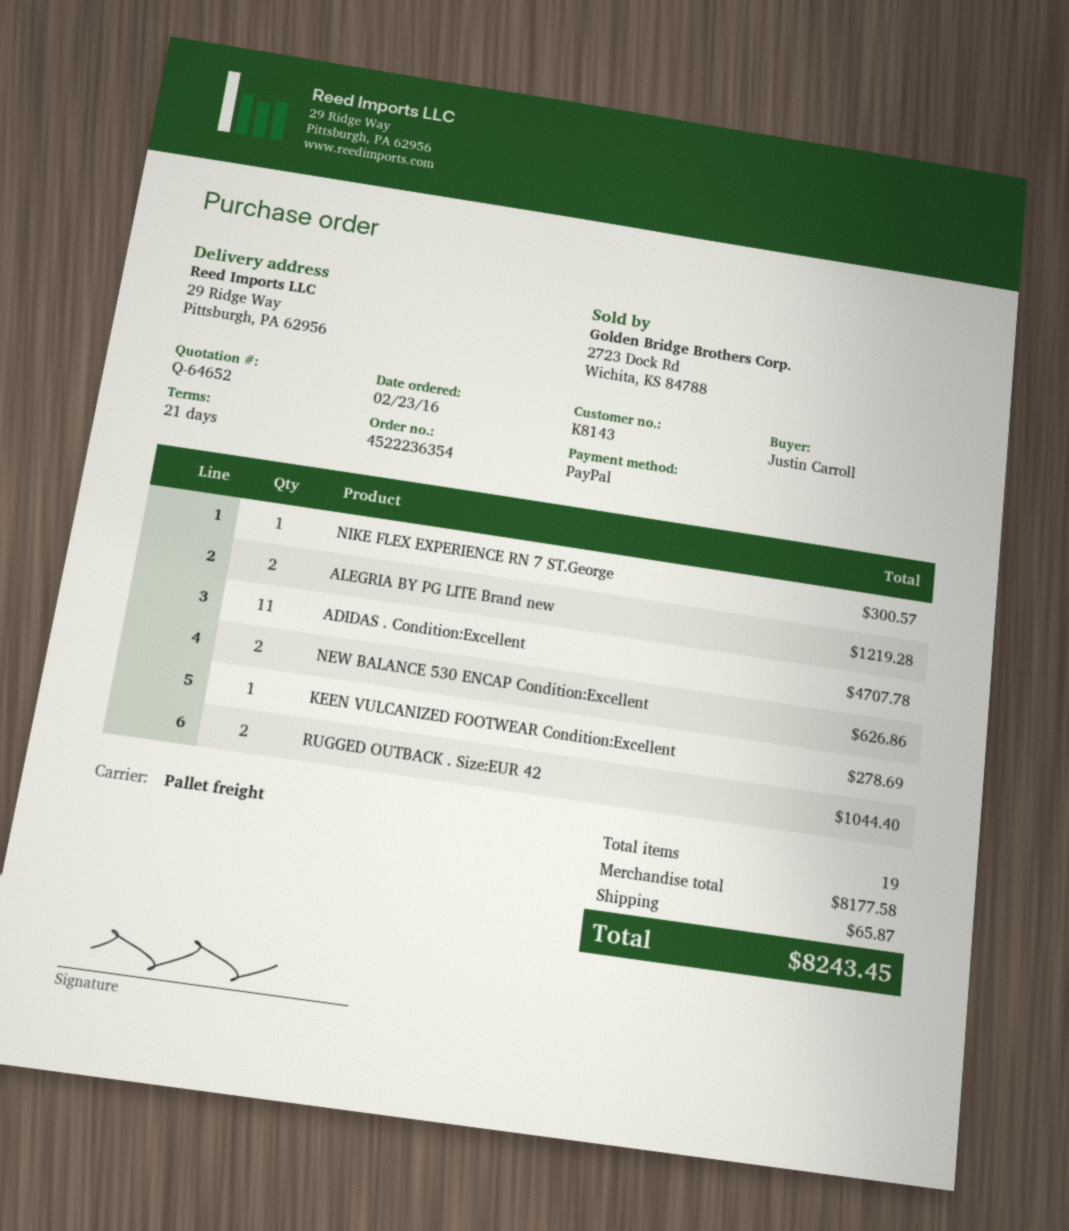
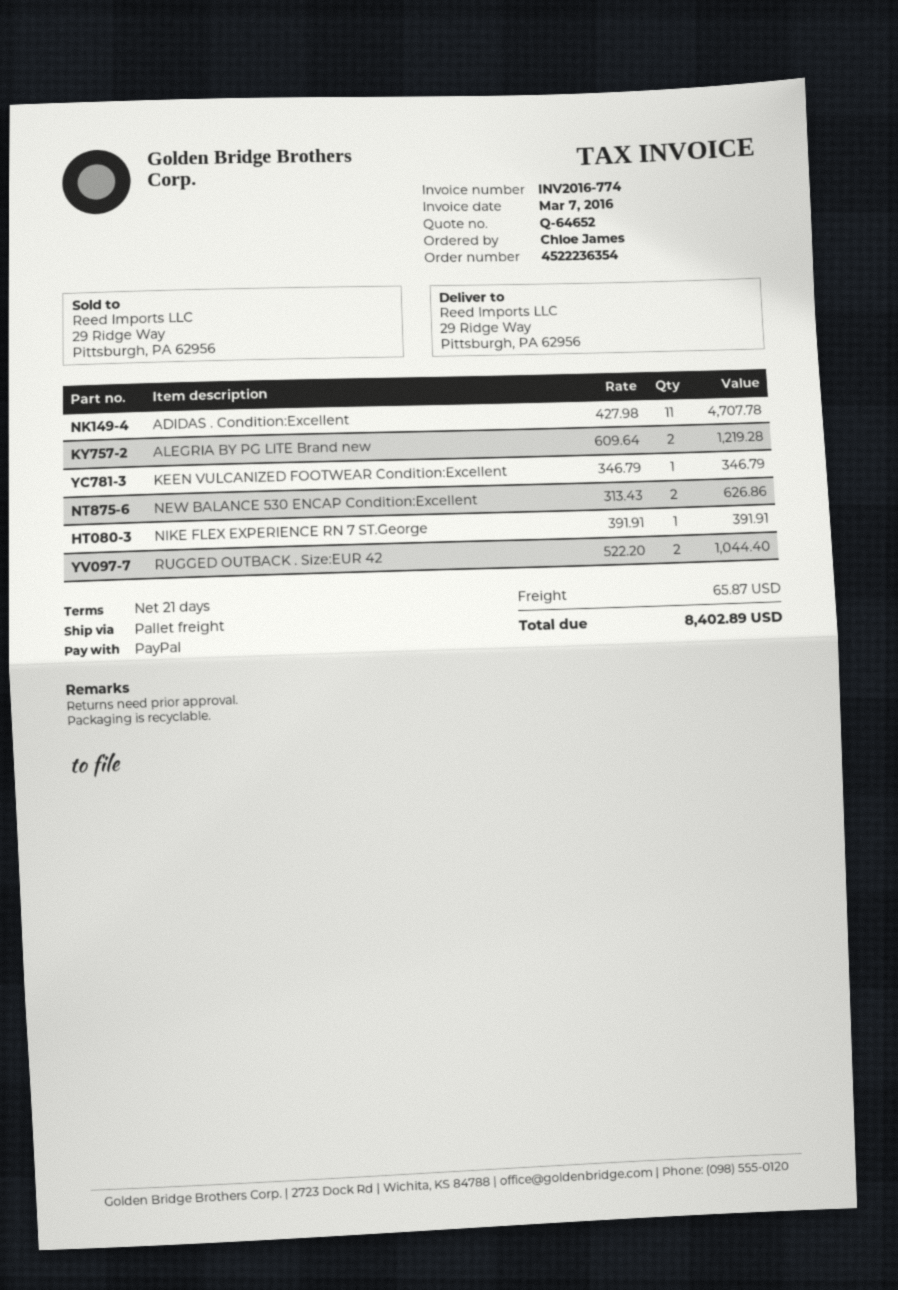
ordered by: Justin Carroll -> Chloe James
NIKE FLEX EXPERIENCE RN 7 ST.George: 1 for 300.57 -> 1 for 391.91
KEEN VULCANIZED FOOTWEAR Condition:Excellent: 1 for 278.69 -> 1 for 346.79
total: 8243.45 -> 8402.89

